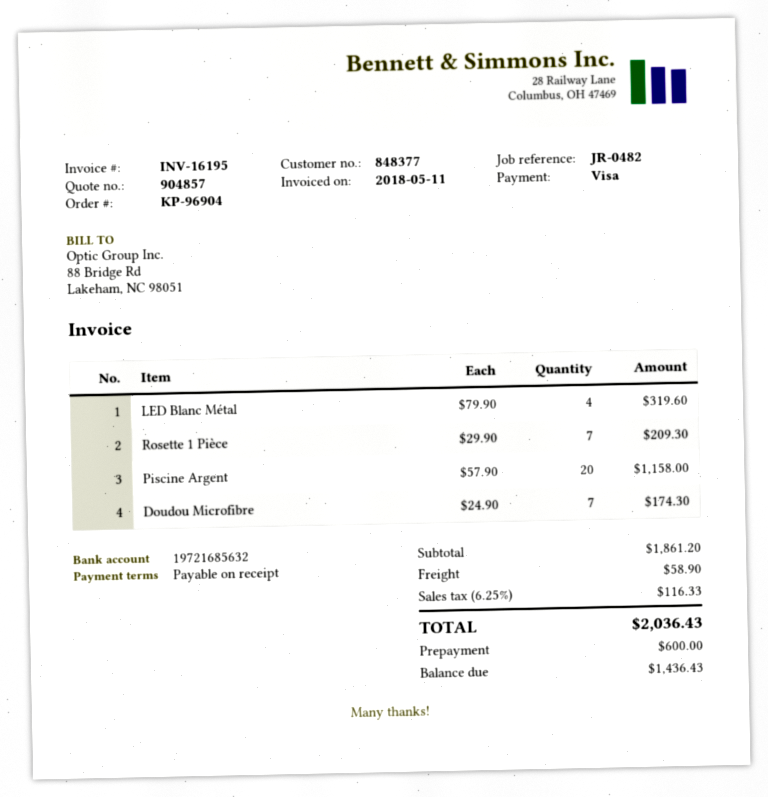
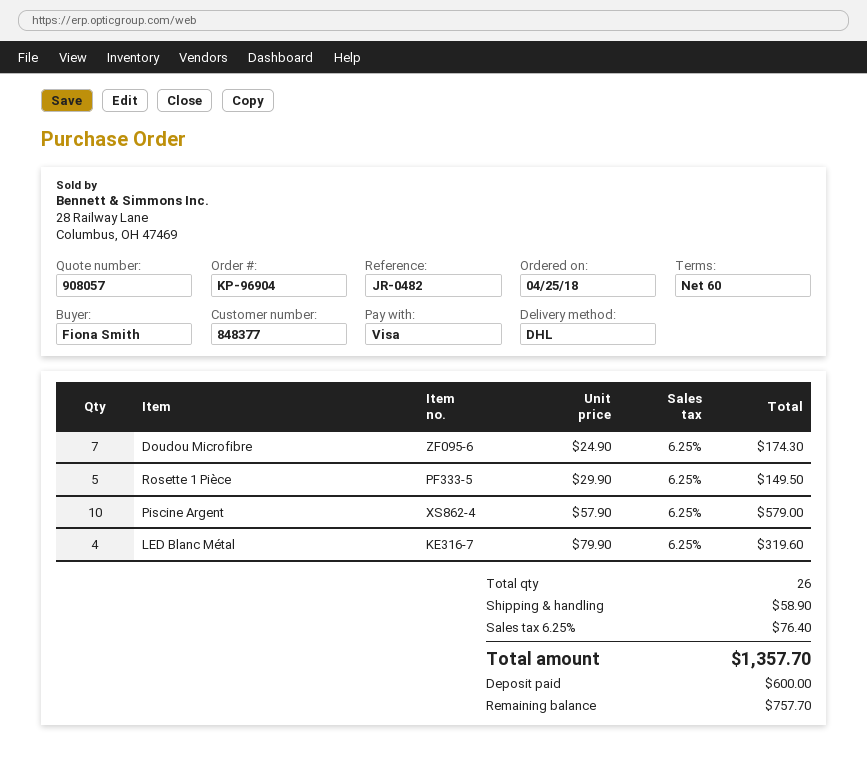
quote number: 904857 -> 908057
payment terms: on receipt -> 60 days
Rosette 1 Pièce: 7 x 29.90 = 209.30 -> 5 x 29.90 = 149.50
Piscine Argent: 20 x 57.90 = 1158.00 -> 10 x 57.90 = 579.00
tax: 6.25% = 116.33 -> 6.25% = 76.40
total: 2036.43 -> 1357.70
balance: 1436.43 -> 757.70

